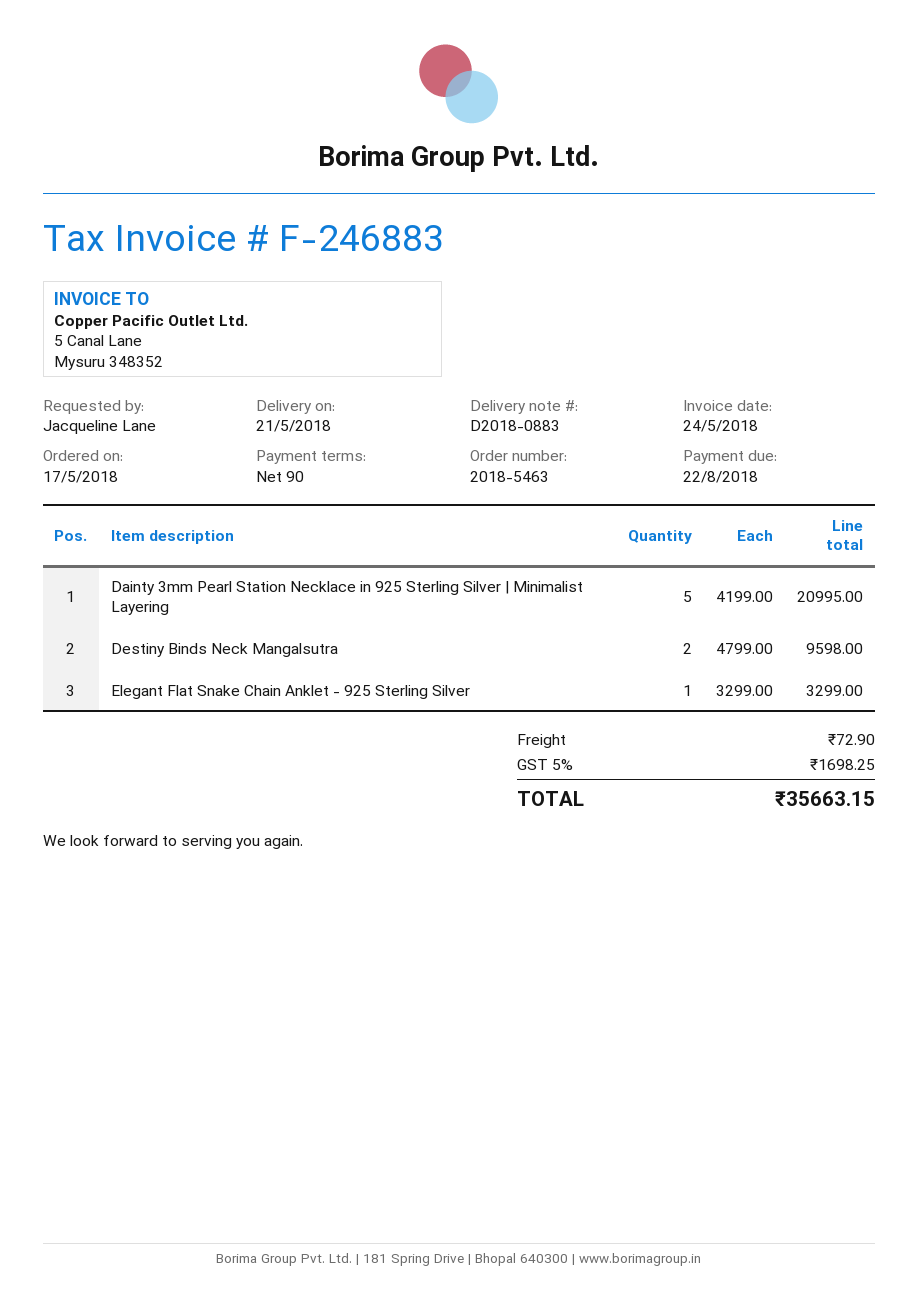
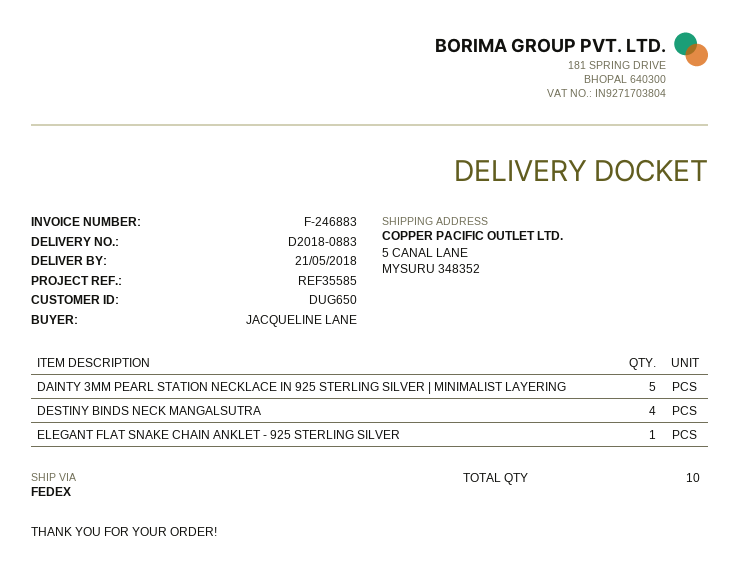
Destiny Binds Neck Mangalsutra: 2 -> 4

